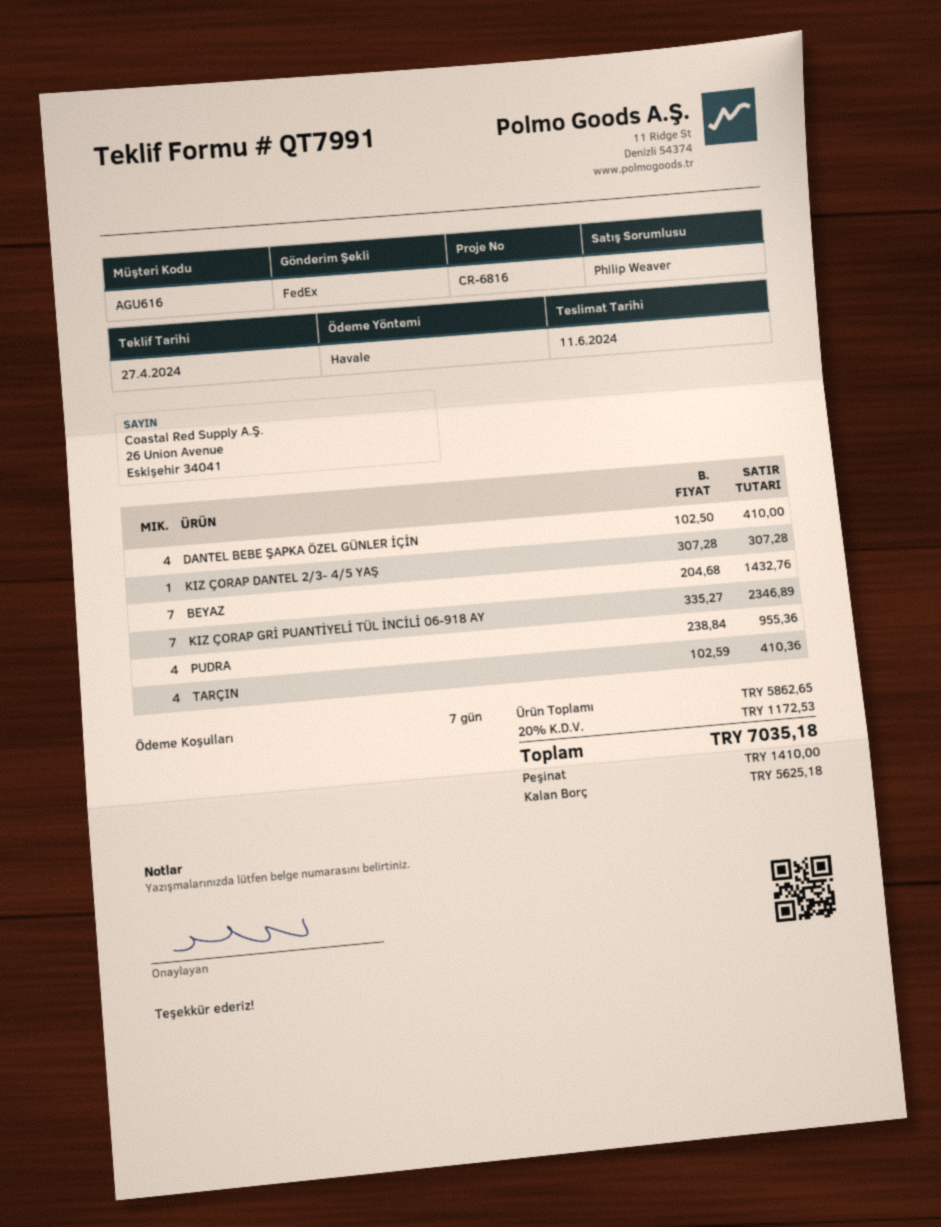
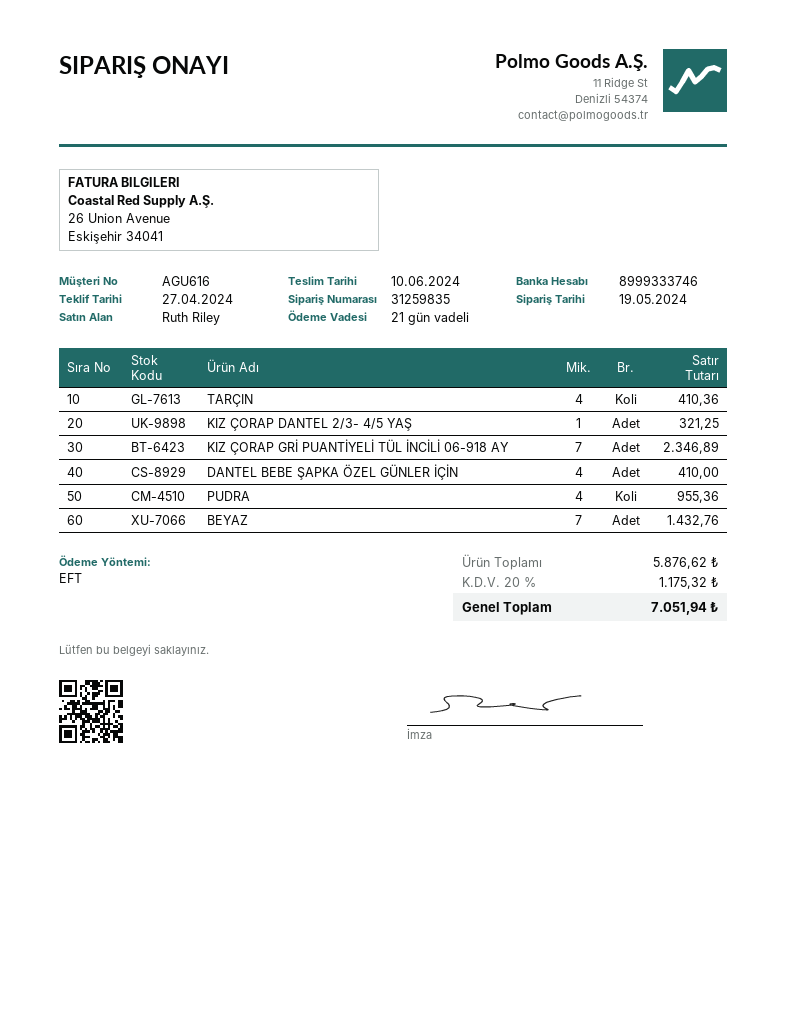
delivery date: 2024-06-11 -> 2024-06-10
payment terms: 7 days -> 21 days
KIZ ÇORAP DANTEL 2/3- 4/5 YAŞ: 1 for 307.28 -> 1 for 321.25
subtotal: 5862.65 -> 5876.62
tax: 20% = 1172.53 -> 20% = 1175.32
total: 7035.18 -> 7051.94

